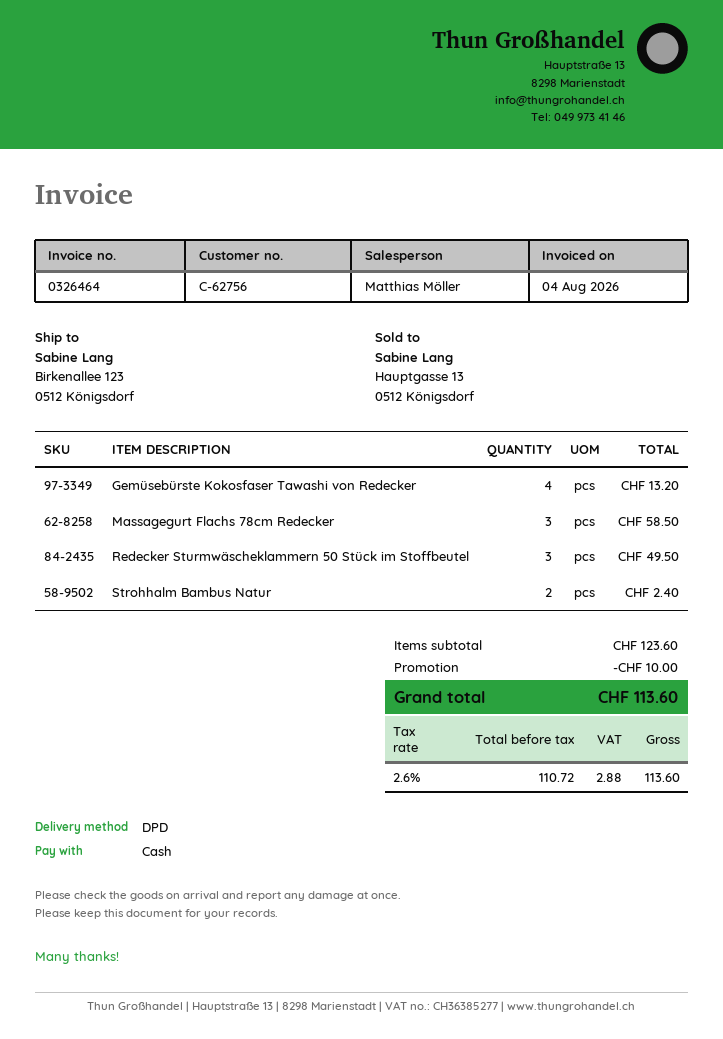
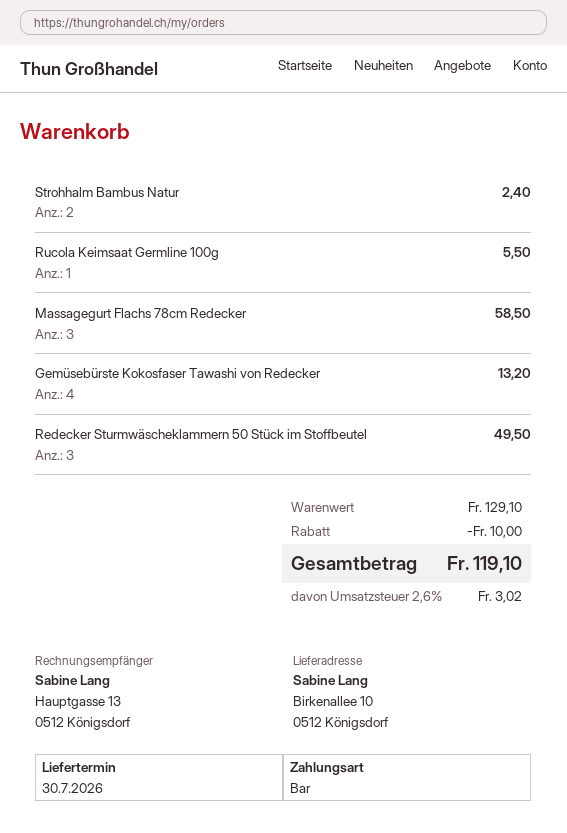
ship to: Birkenallee 123, 0512 Königsdorf -> Birkenallee 10, 0512 Königsdorf
Rucola Keimsaat Germline 100g: none -> 1 for 5.50
subtotal: 123.60 -> 129.10
tax: 2.6% = 2.88 -> 2.6% = 3.02
total: 113.60 -> 119.10

